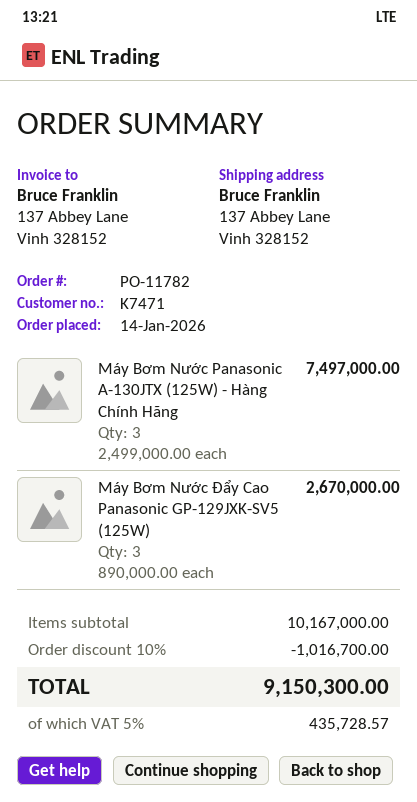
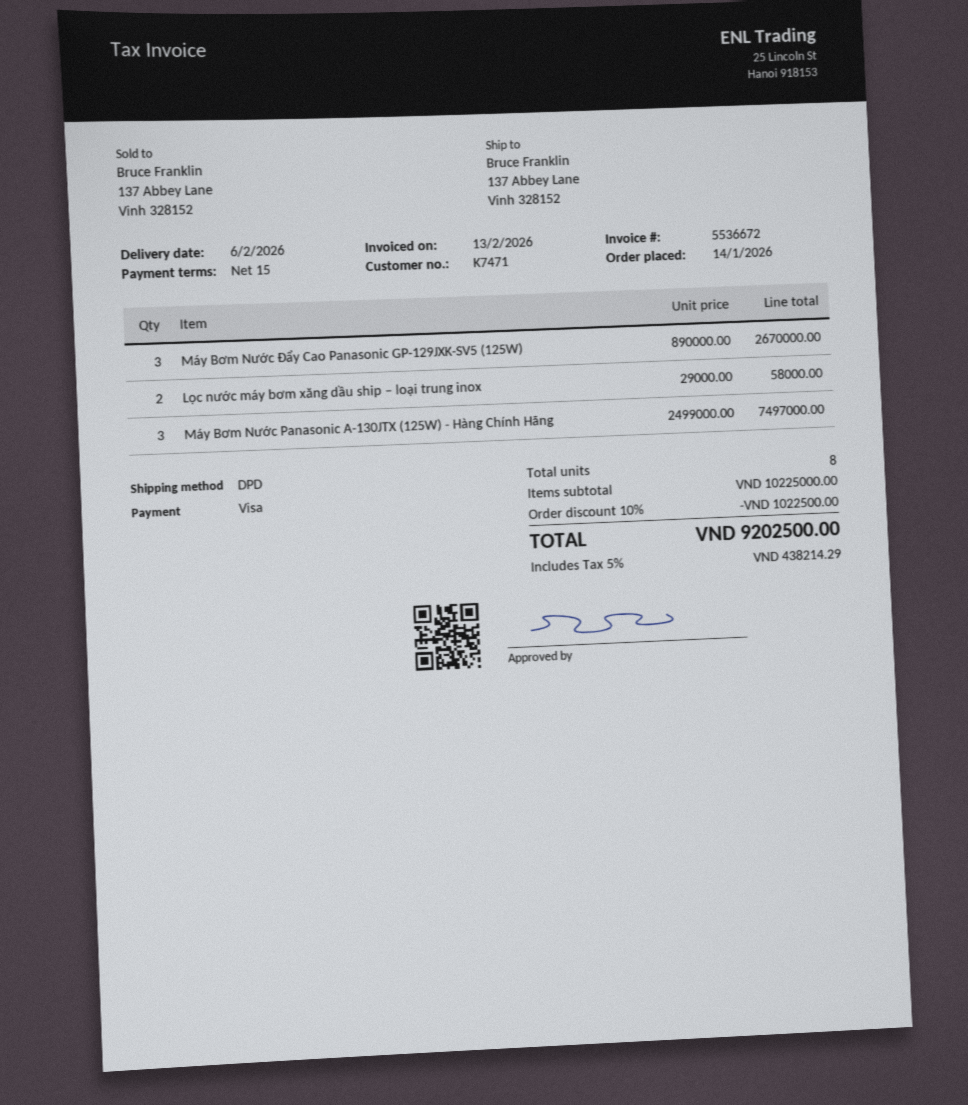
Lọc nước máy bơm xăng dầu ship – loại trung inox: none -> 2 x 29000.00 = 58000.00
subtotal: 10167000.00 -> 10225000.00
discount: 10% = 1016700.00 -> 10% = 1022500.00
tax: 5% = 435728.57 -> 5% = 438214.29
total: 9150300.00 -> 9202500.00

